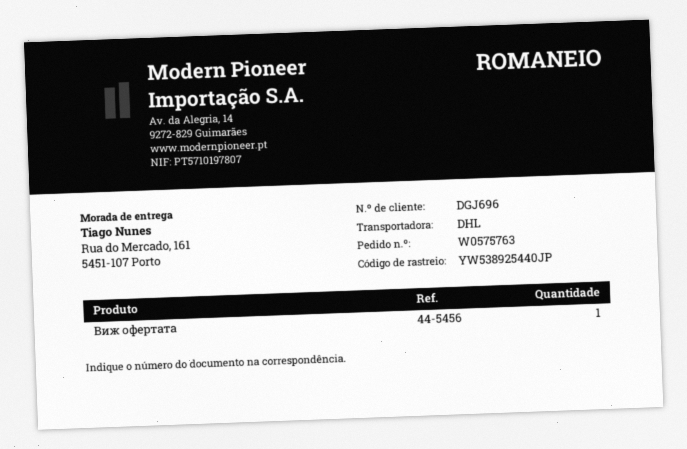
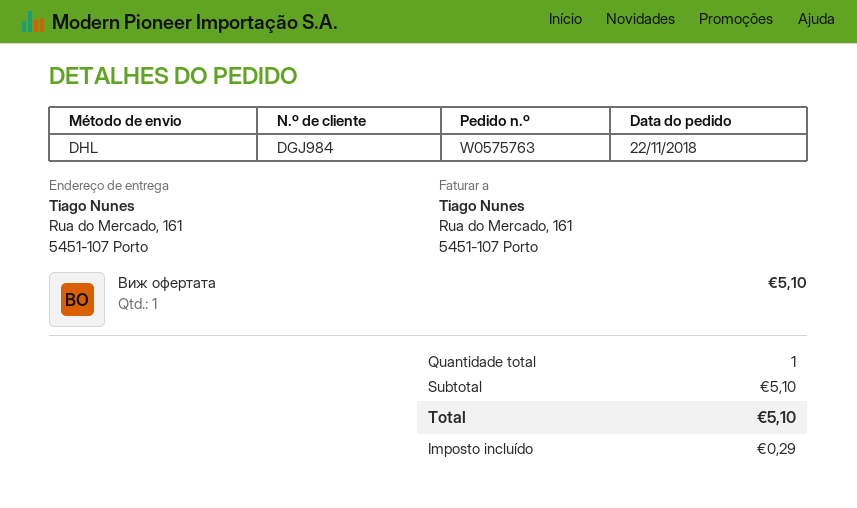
customer number: DGJ696 -> DGJ984

